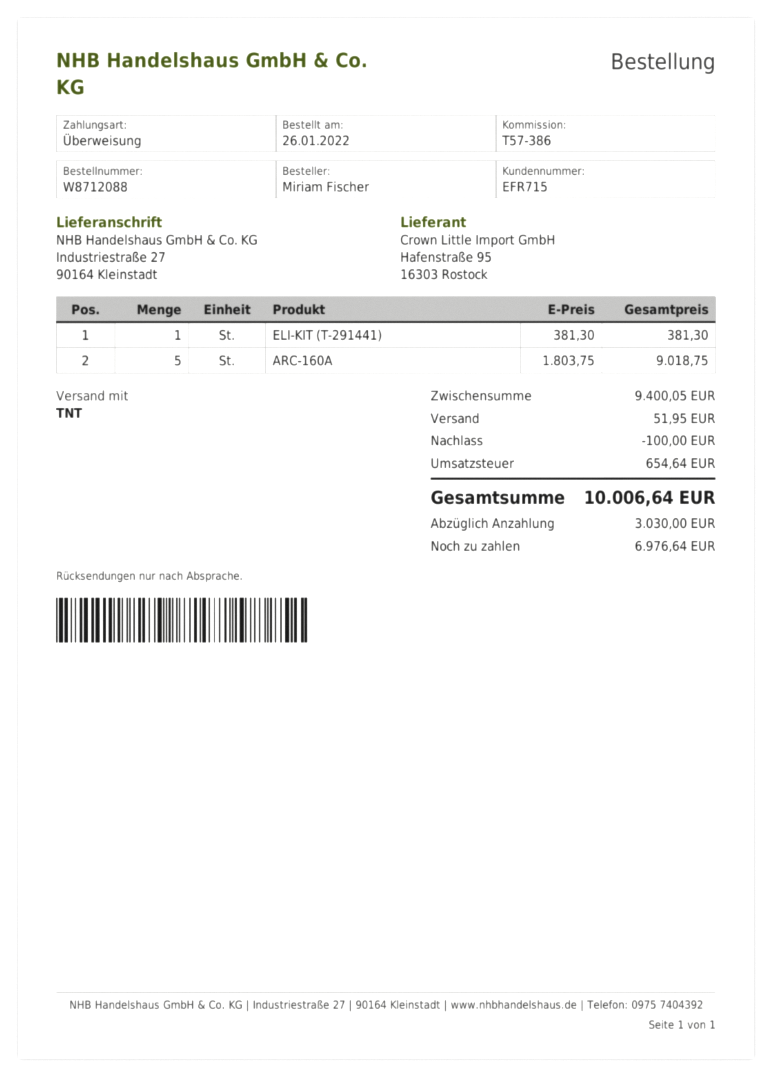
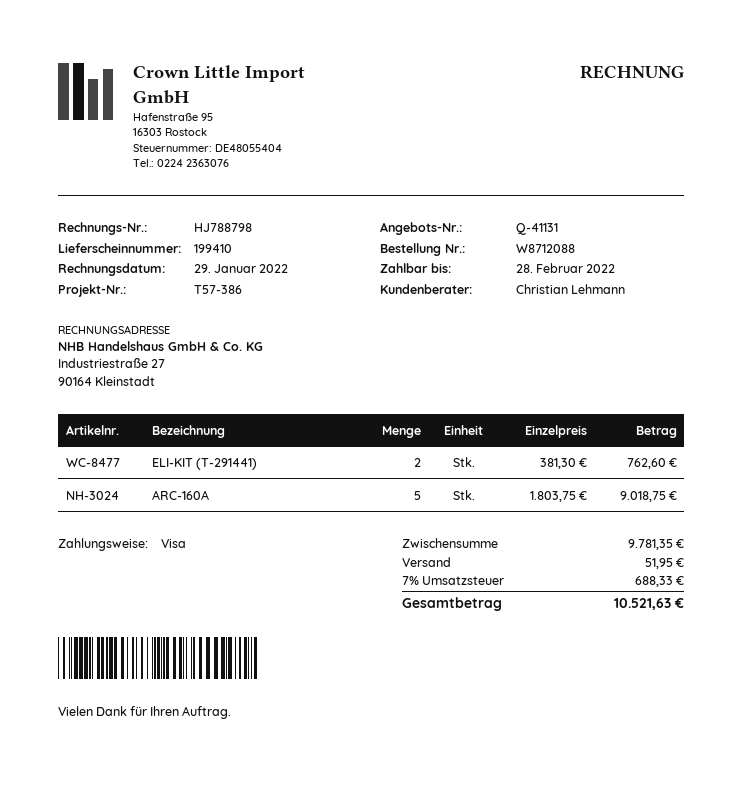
payment method: bank transfer -> Visa
ELI-KIT (T-291441): 1 x 381.30 = 381.30 -> 2 x 381.30 = 762.60
subtotal: 9400.05 -> 9781.35
discount: 100.00 -> none
tax: 654.64 -> 688.33
total: 10006.64 -> 10521.63

